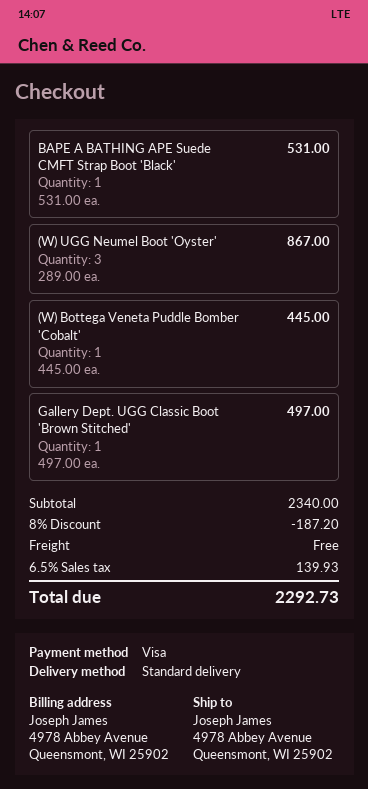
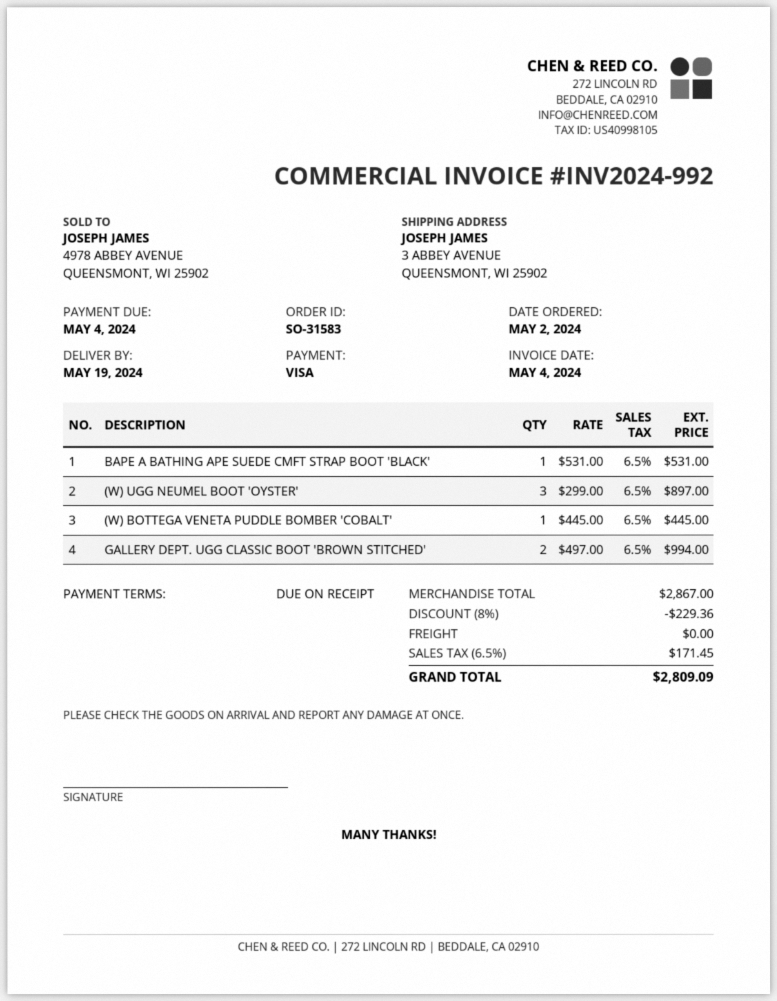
ship to: 4978 Abbey Avenue, Queensmont, WI 25902 -> 3 ABBEY AVENUE, QUEENSMONT, WI 25902
(W) UGG Neumel Boot 'Oyster': 3 x 289.00 = 867.00 -> 3 x 299.00 = 897.00
Gallery Dept. UGG Classic Boot 'Brown Stitched': 1 x 497.00 = 497.00 -> 2 x 497.00 = 994.00
subtotal: 2340.00 -> 2867.00
discount: 8% = 187.20 -> 8% = 229.36
tax: 6.5% = 139.93 -> 6.5% = 171.45
total: 2292.73 -> 2809.09

